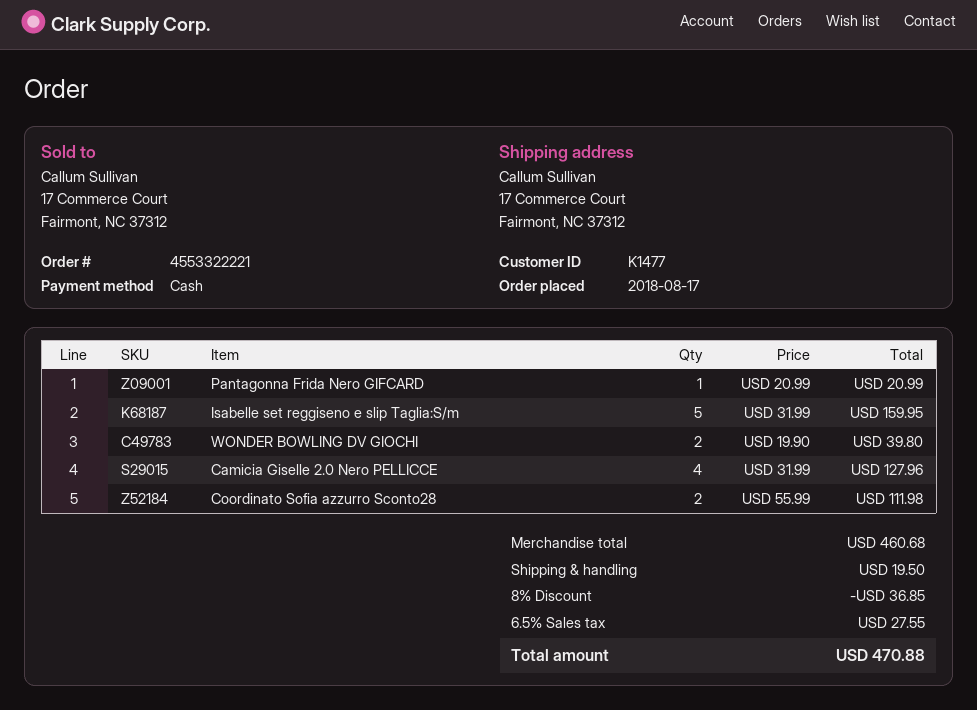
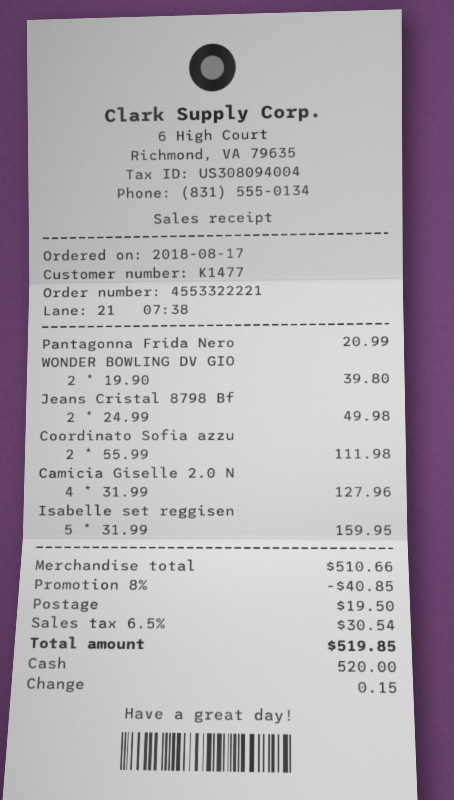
Jeans Cristal 8798 Bf: none -> 2 x 24.99 = 49.98
subtotal: 460.68 -> 510.66
discount: 8% = 36.85 -> 8% = 40.85
tax: 6.5% = 27.55 -> 6.5% = 30.54
total: 470.88 -> 519.85

